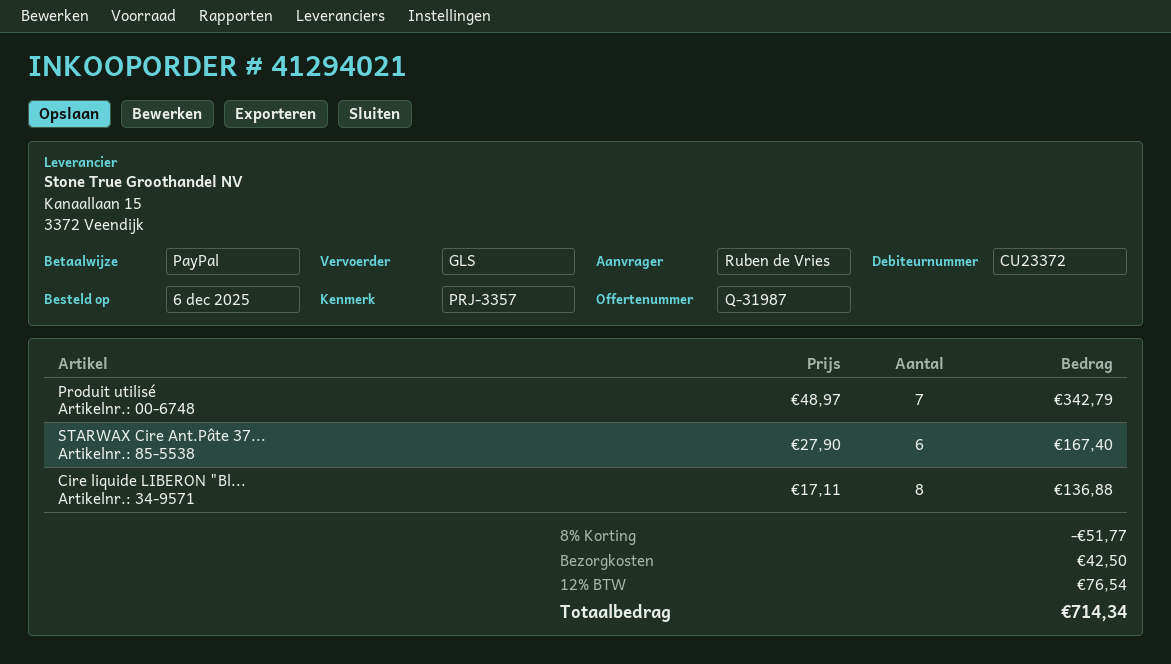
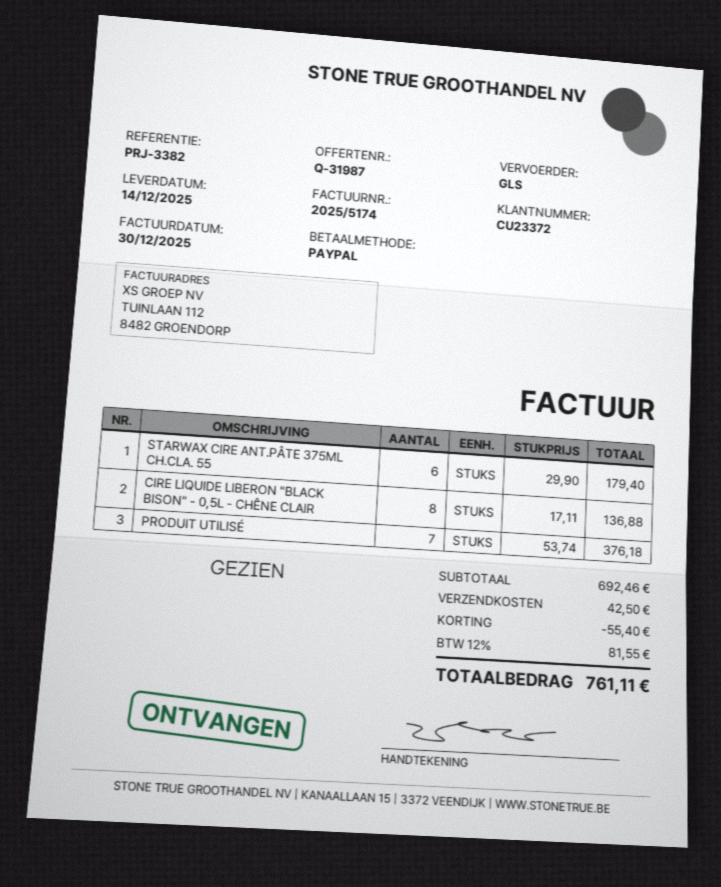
reference: PRJ-3357 -> PRJ-3382
Produit utilisé: 7 x 48.97 = 342.79 -> 7 x 53.74 = 376.18
STARWAX Cire Ant.Pâte 37...: 6 x 27.90 = 167.40 -> 6 x 29.90 = 179.40
discount: 51.77 -> 55.40
tax: 12% = 76.54 -> 12% = 81.55
total: 714.34 -> 761.11

